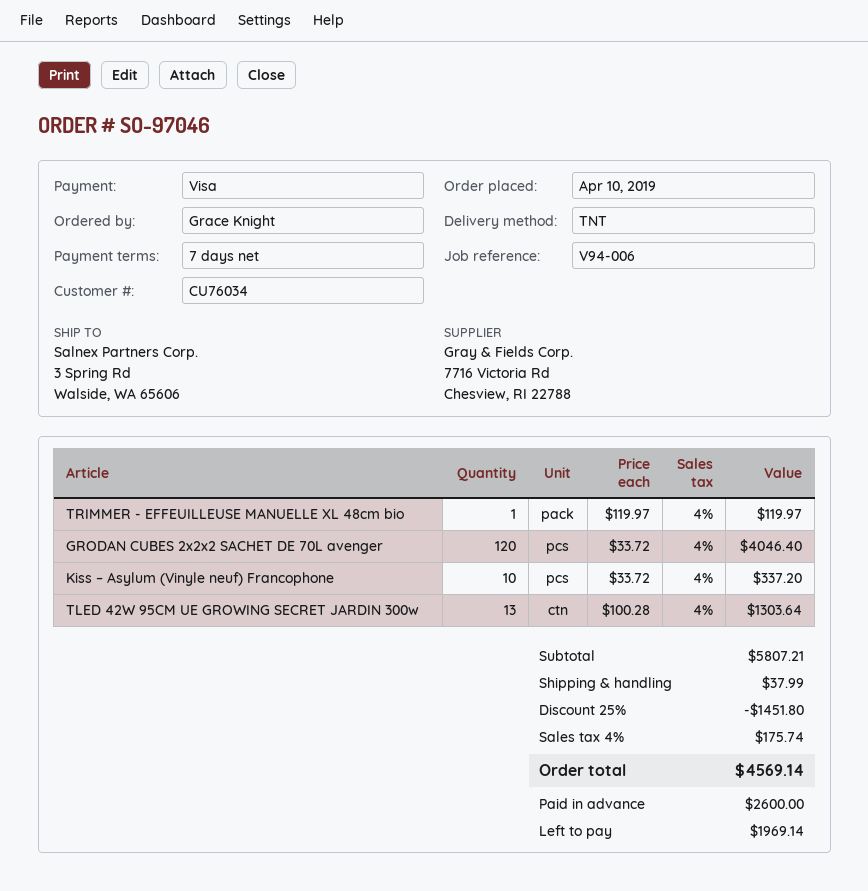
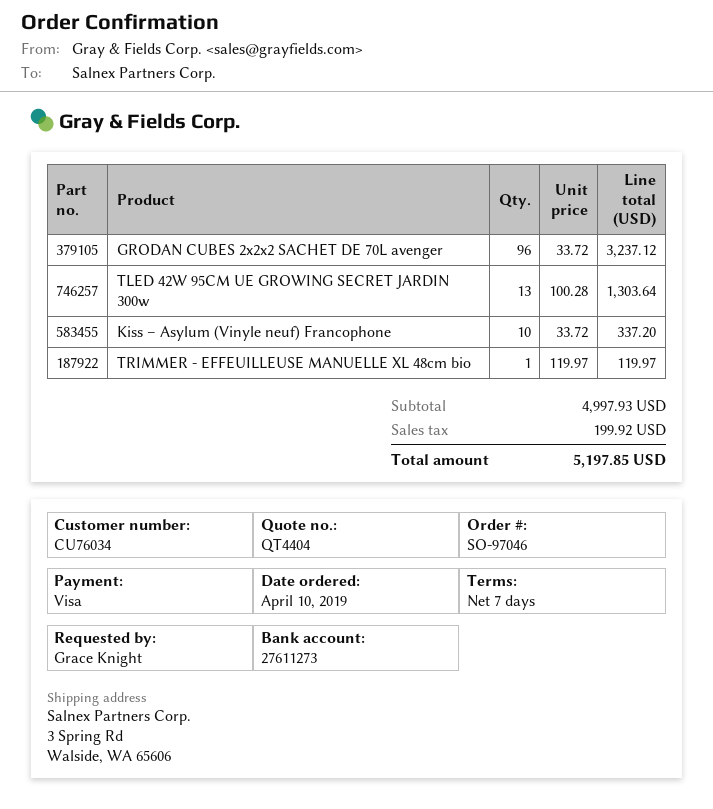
GRODAN CUBES 2x2x2 SACHET DE 70L avenger: 120 x 33.72 = 4046.40 -> 96 x 33.72 = 3237.12
subtotal: 5807.21 -> 4997.93
discount: 25% = 1451.80 -> none
shipping: 37.99 -> none
tax: 175.74 -> 199.92
total: 4569.14 -> 5197.85

